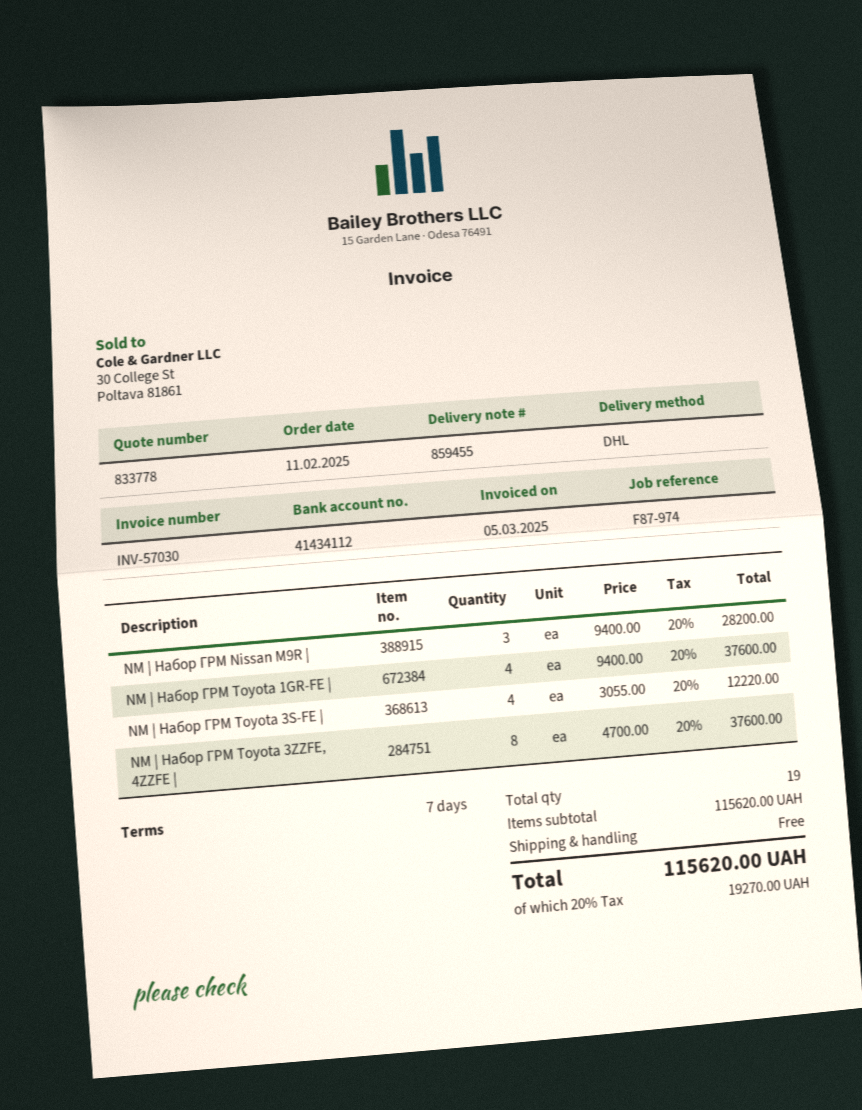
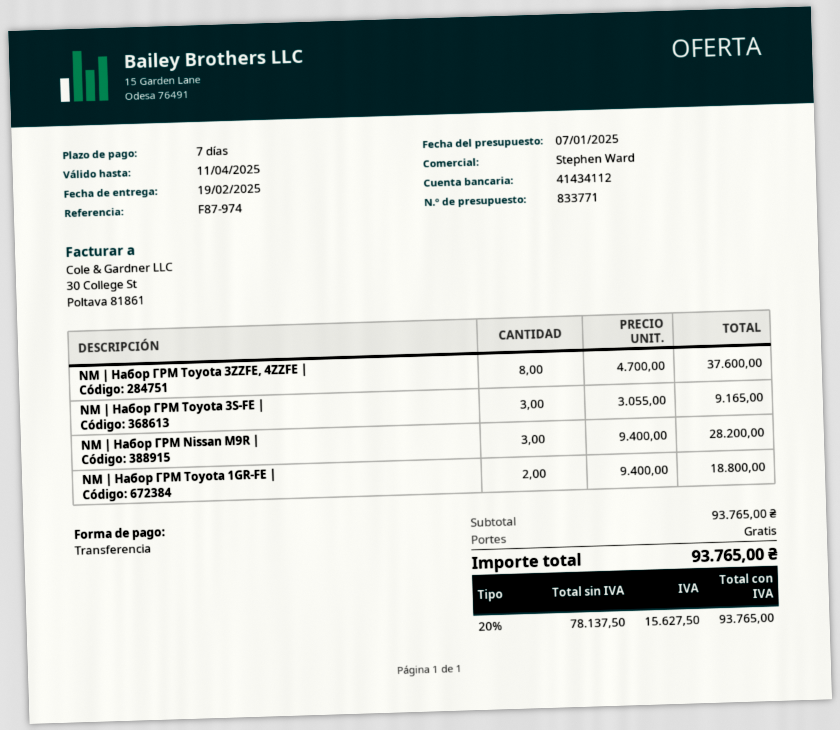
quote number: 833778 -> 833771
NM | Набор ГРМ Toyota 1GR-FE |: 4 x 9400.00 = 37600.00 -> 2 x 9400.00 = 18800.00
NM | Набор ГРМ Toyota 3S-FE |: 4 x 3055.00 = 12220.00 -> 3 x 3055.00 = 9165.00
subtotal: 115620.00 -> 93765.00
tax: 20% = 19270.00 -> 20% = 15627.50
total: 115620.00 -> 93765.00

